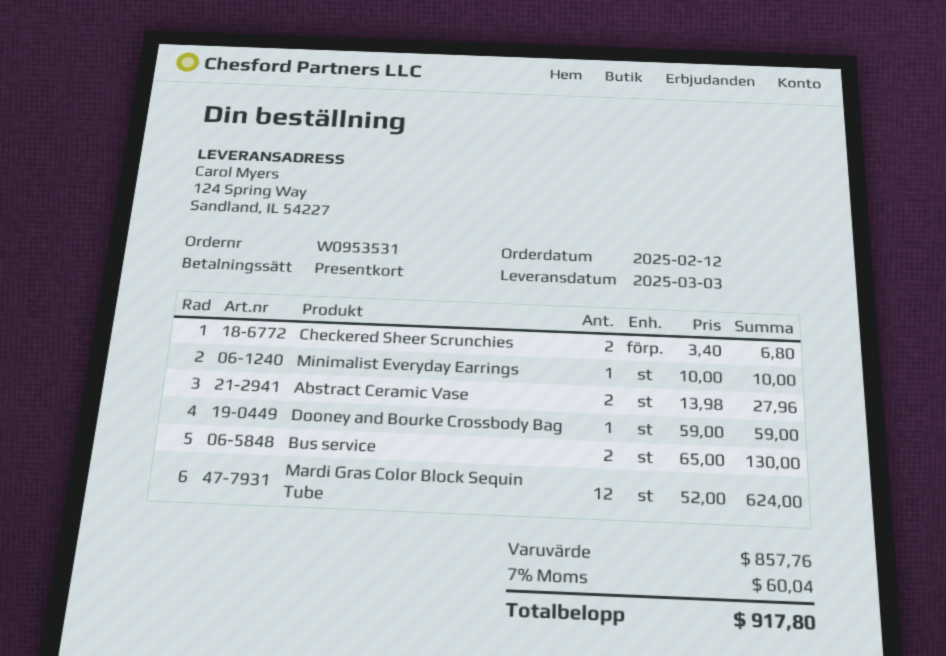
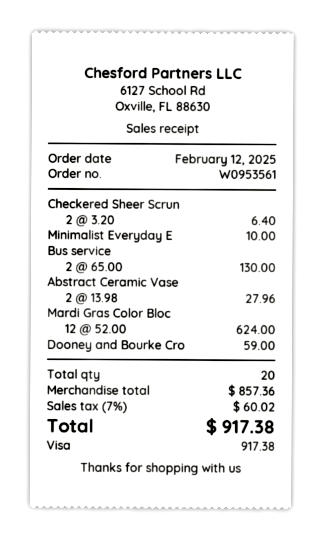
order number: W0953531 -> W0953561
payment method: gift card -> Visa
Checkered Sheer Scrunchies: 2 x 3.40 = 6.80 -> 2 x 3.20 = 6.40
subtotal: 857.76 -> 857.36
tax: 7% = 60.04 -> 7% = 60.02
total: 917.80 -> 917.38

